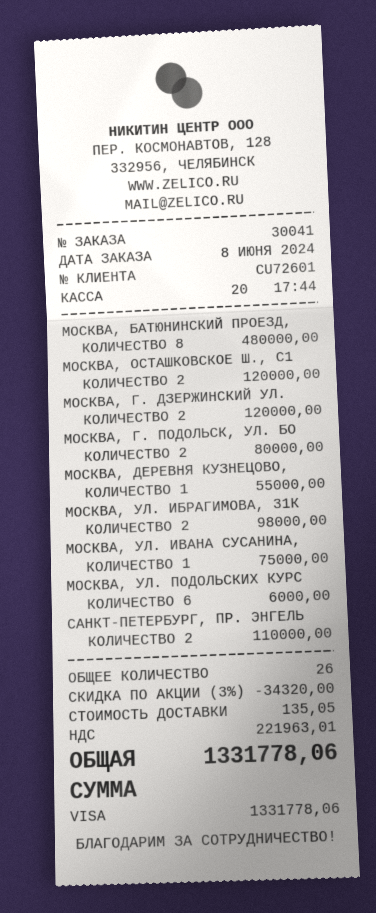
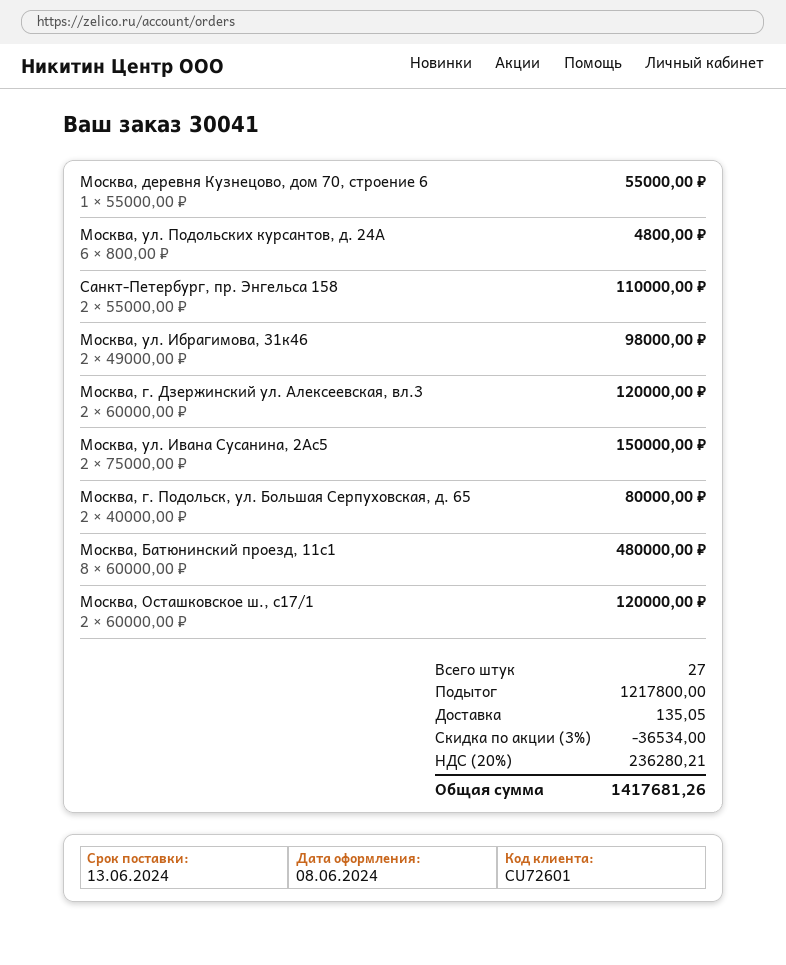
МОСКВА, УЛ. ИВАНА СУСАНИНА,: 1 for 75000.00 -> 2 for 150000.00
МОСКВА, УЛ. ПОДОЛЬСКИХ КУРС: 6 for 6000.00 -> 6 for 4800.00
total quantity: 26 -> 27
discount: 3% = 34320.00 -> 3% = 36534.00
tax: 221963.01 -> 236280.21
total: 1331778.06 -> 1417681.26

